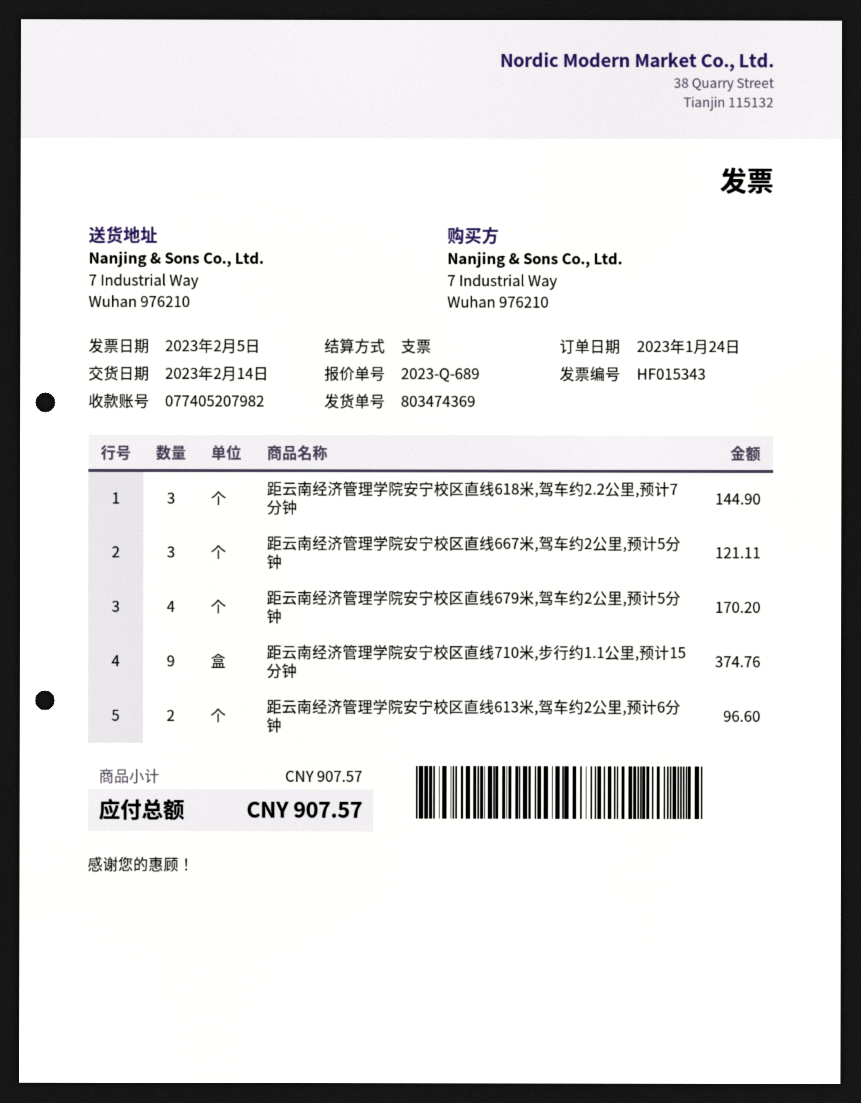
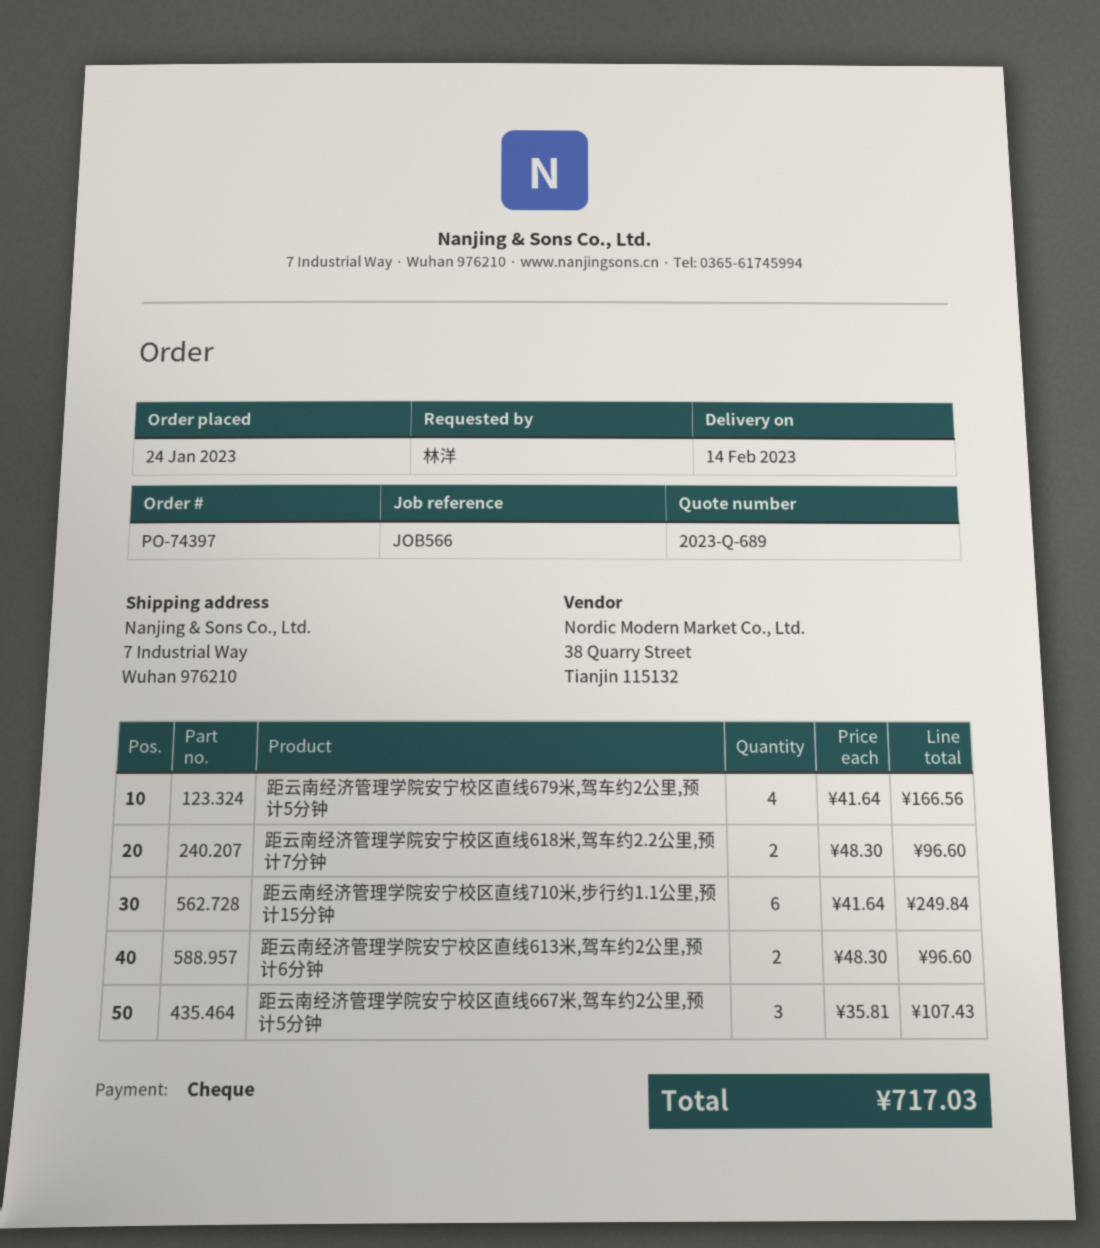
距云南经济管理学院安宁校区直线618米,驾车约2.2公里,预计7分钟: 3 for 144.90 -> 2 for 96.60
距云南经济管理学院安宁校区直线667米,驾车约2公里,预计5分钟: 3 for 121.11 -> 3 for 107.43
距云南经济管理学院安宁校区直线679米,驾车约2公里,预计5分钟: 4 for 170.20 -> 4 for 166.56
距云南经济管理学院安宁校区直线710米,步行约1.1公里,预计15分钟: 9 for 374.76 -> 6 for 249.84
total: 907.57 -> 717.03

